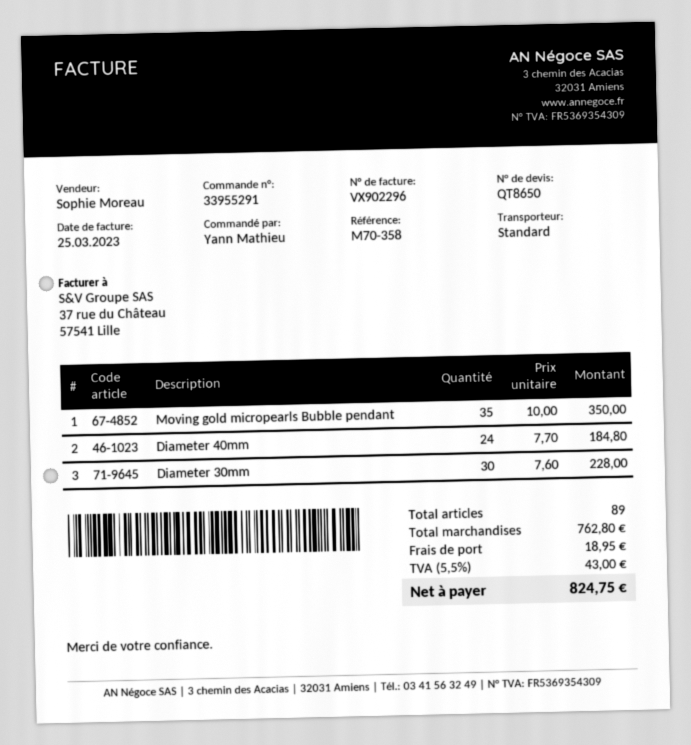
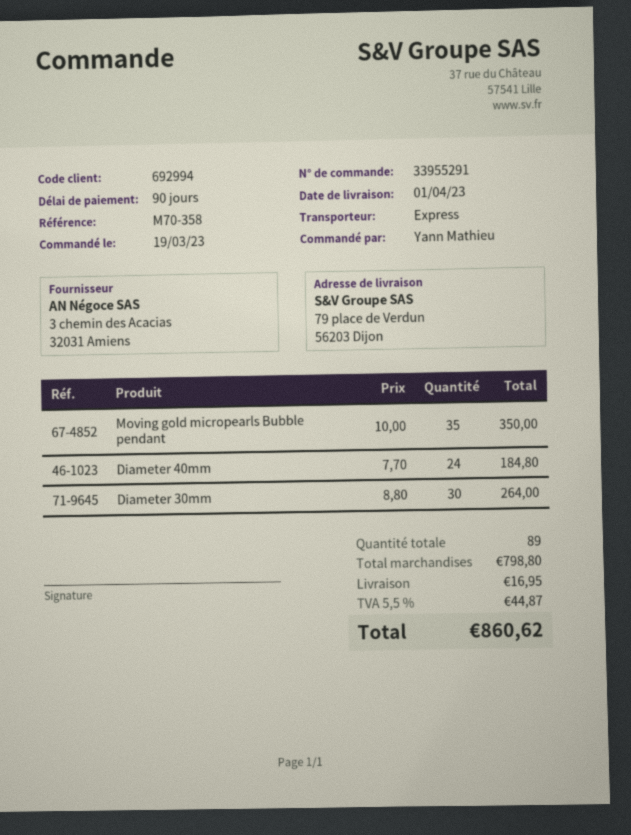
shipping method: standard -> express
Diameter 30mm: 30 x 7.60 = 228.00 -> 30 x 8.80 = 264.00
subtotal: 762.80 -> 798.80
shipping: 18.95 -> 16.95
tax: 5.5% = 43.00 -> 5.5% = 44.87
total: 824.75 -> 860.62

